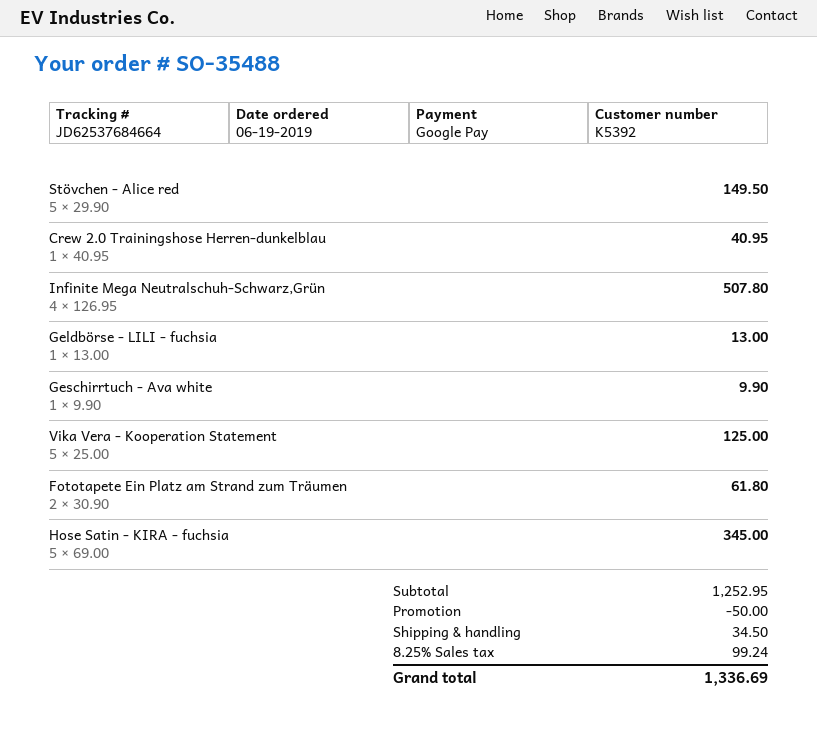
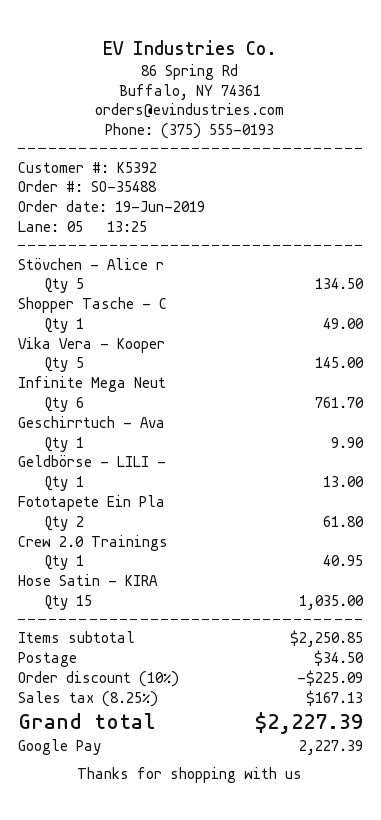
Stövchen - Alice red: 5 for 149.50 -> 5 for 134.50
Infinite Mega Neutralschuh-Schwarz,Grün: 4 for 507.80 -> 6 for 761.70
Vika Vera - Kooperation Statement: 5 for 125.00 -> 5 for 145.00
Hose Satin - KIRA - fuchsia: 5 for 345.00 -> 15 for 1035.00
Shopper Tasche - C: none -> 1 for 49.00
subtotal: 1252.95 -> 2250.85
discount: 50.00 -> 225.09
tax: 8.25% = 99.24 -> 8.25% = 167.13
total: 1336.69 -> 2227.39

